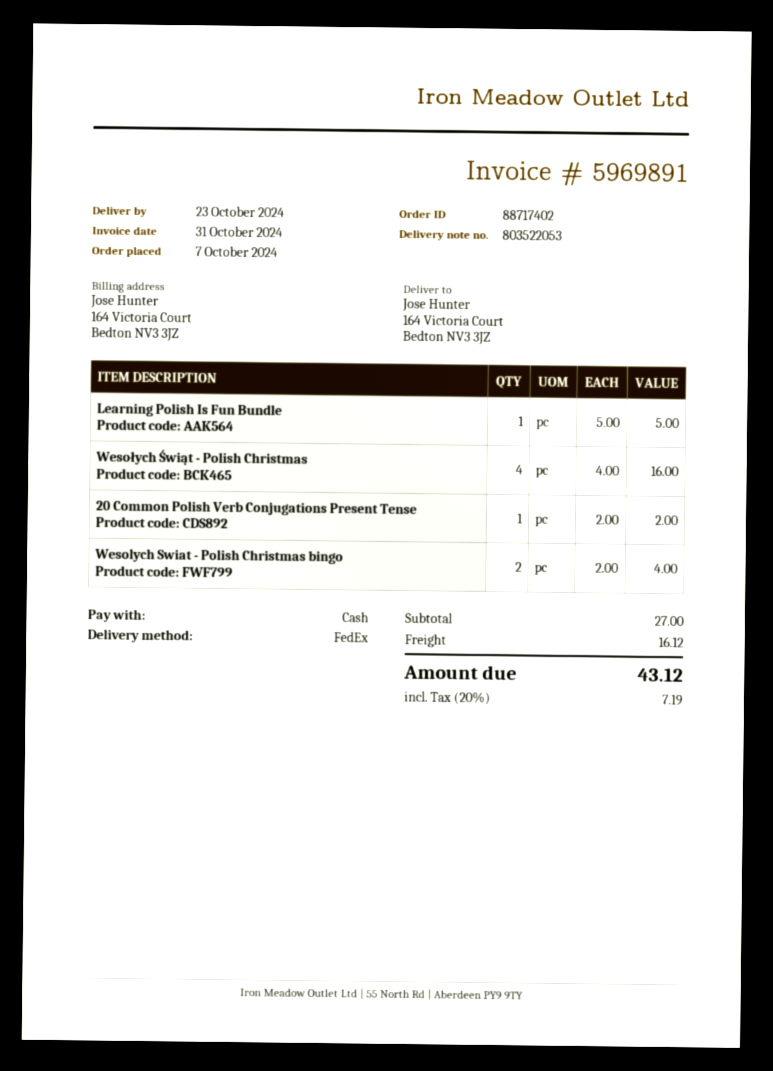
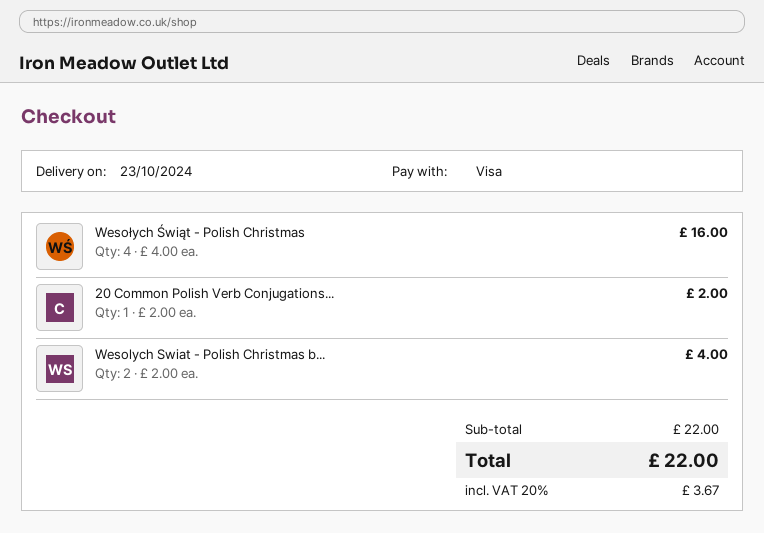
payment method: cash -> Visa
Learning Polish Is Fun Bundle: 1 x 5.00 = 5.00 -> none
subtotal: 27.00 -> 22.00
shipping: 16.12 -> none
tax: 20% = 7.19 -> 20% = 3.67
total: 43.12 -> 22.00

